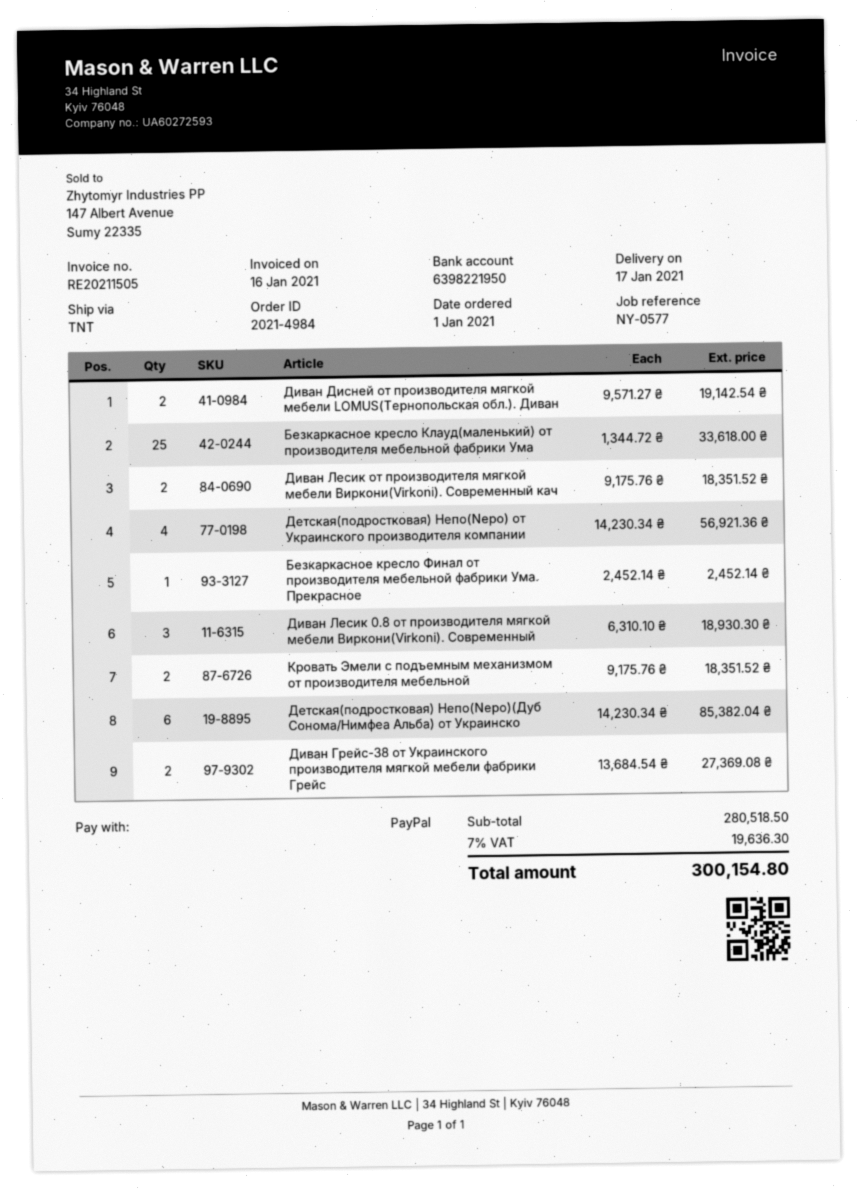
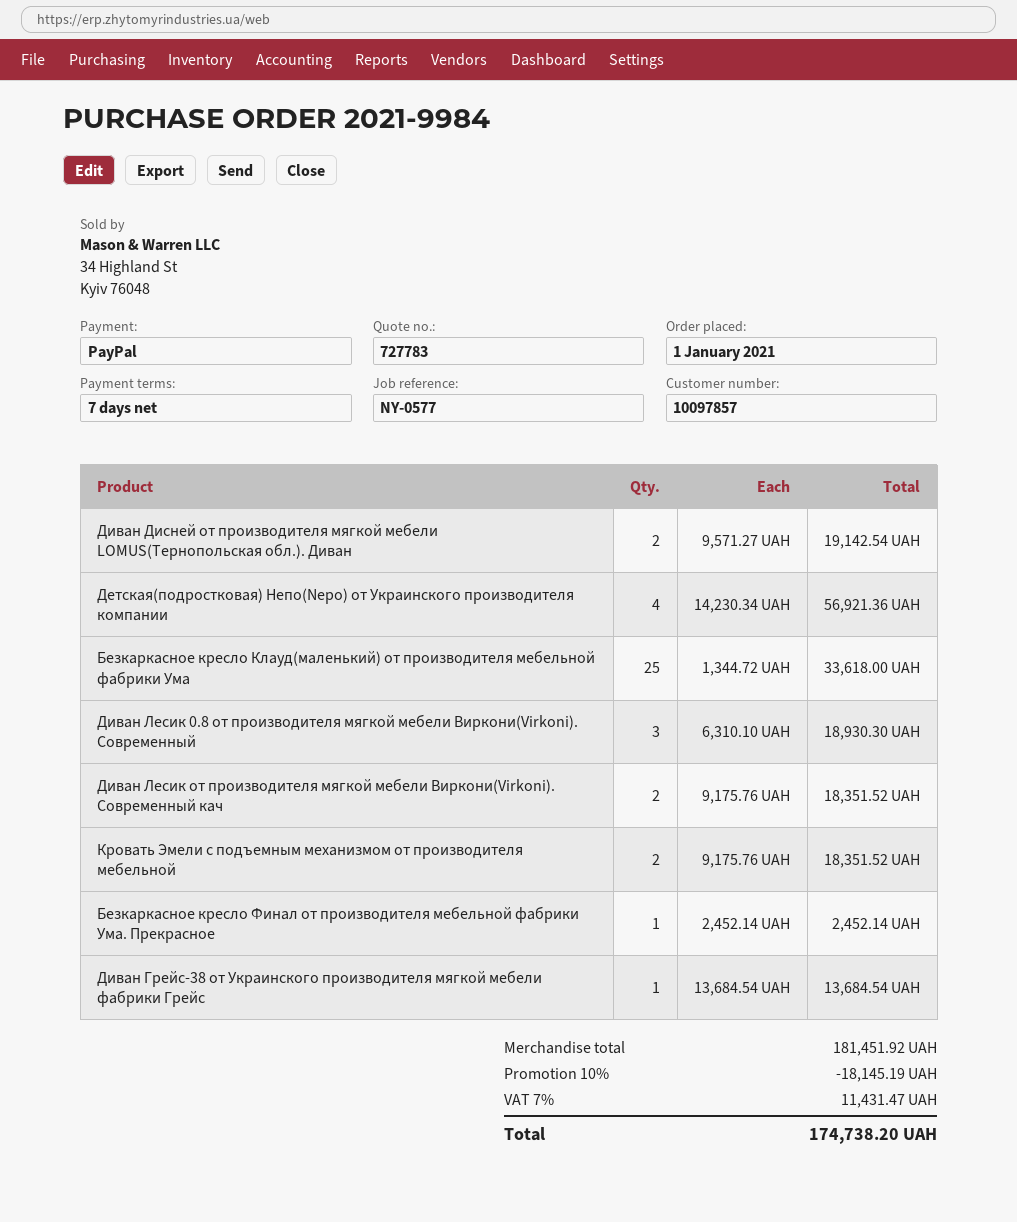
order number: 2021-4984 -> 2021-9984
Детская(подростковая) Непо(Nepo)(Дуб Сонома/Нимфеа Альба) от Украинско: 6 x 14230.34 = 85382.04 -> none
Диван Грейс-38 от Украинского производителя мягкой мебели фабрики Грейс: 2 x 13684.54 = 27369.08 -> 1 x 13684.54 = 13684.54
subtotal: 280518.50 -> 181451.92
discount: none -> 10% = 18145.19
tax: 7% = 19636.30 -> 7% = 11431.47
total: 300154.80 -> 174738.20

